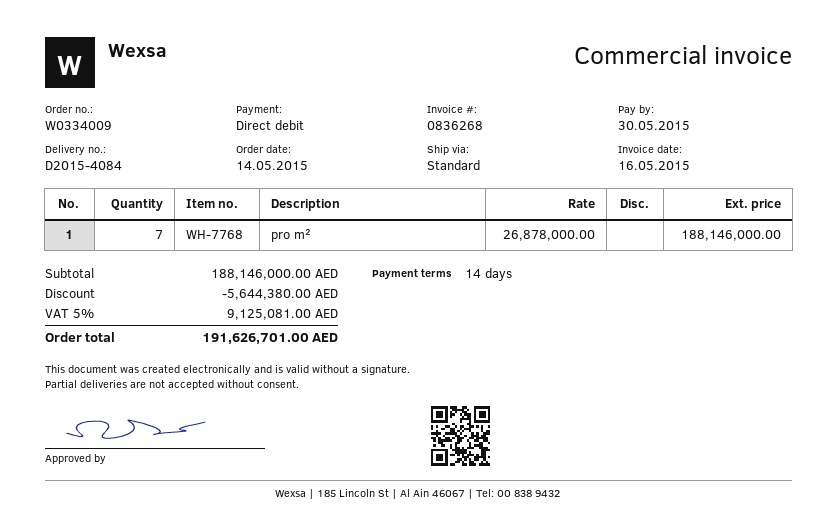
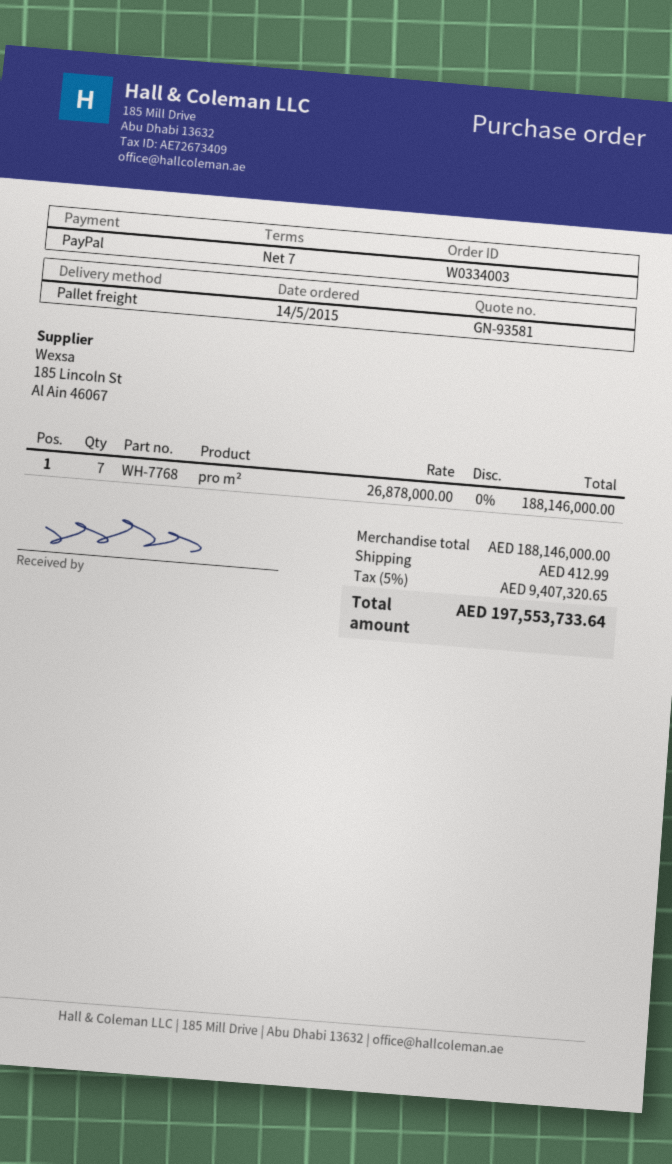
order number: W0334009 -> W0334003
payment terms: 14 days -> 7 days
payment method: direct debit -> PayPal
shipping method: standard -> pallet freight
discount: 5644380.00 -> none
shipping: none -> 412.99
tax: 5% = 9125081.00 -> 5% = 9407320.65
total: 191626701.00 -> 197553733.64

